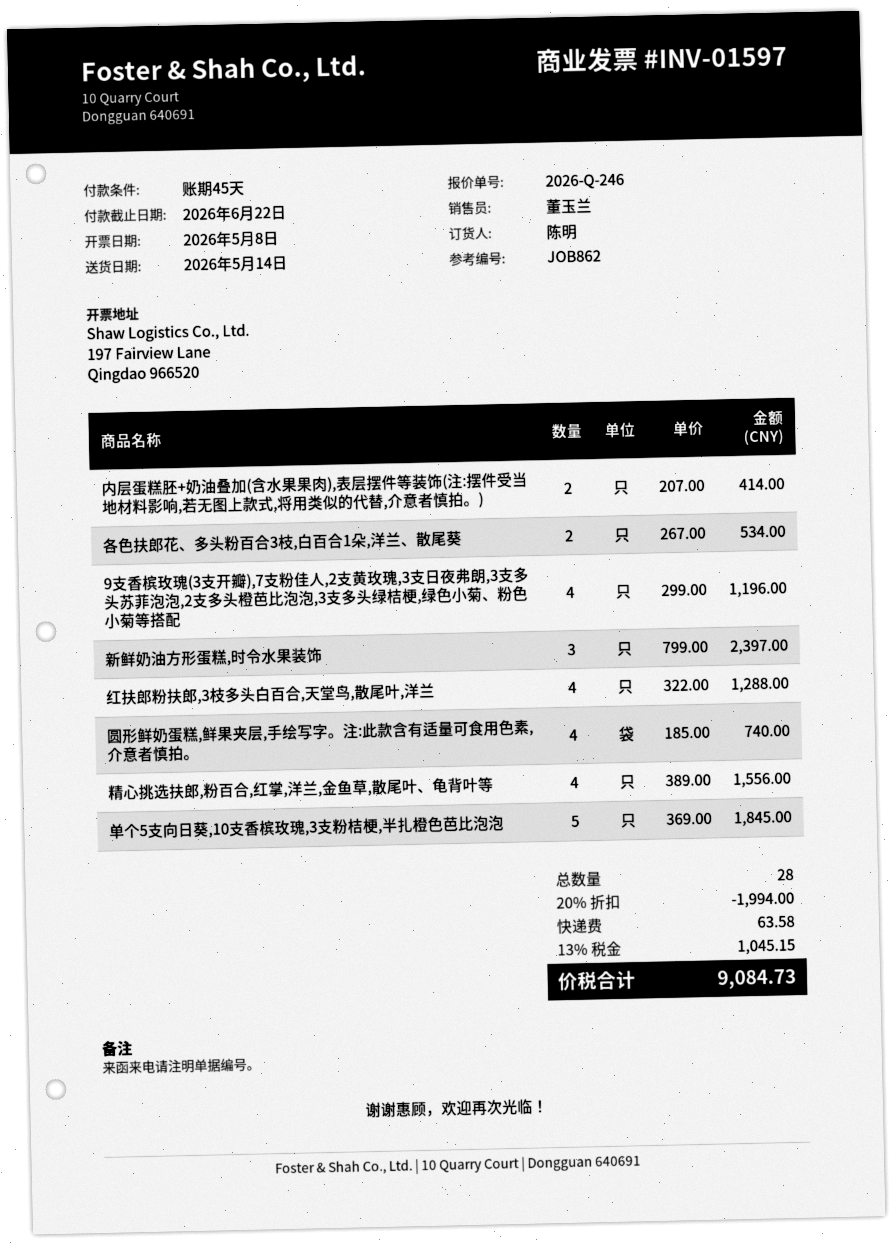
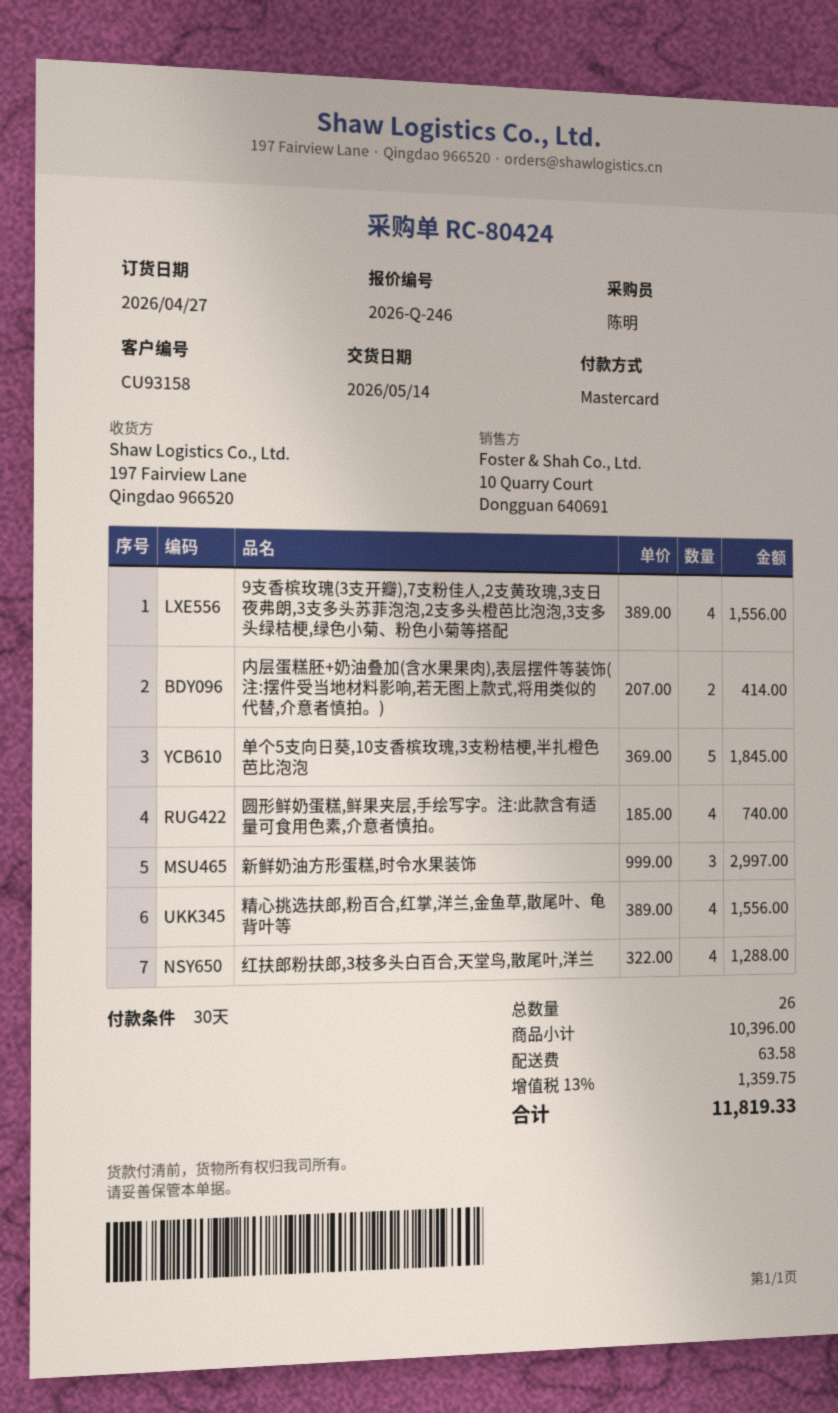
payment terms: 45 days -> 30 days
各色扶郎花、多头粉百合3枝,白百合1朵,洋兰、散尾葵: 2 x 267.00 = 534.00 -> none
9支香槟玫瑰(3支开瓣),7支粉佳人,2支黄玫瑰,3支日夜弗朗,3支多头苏菲泡泡,2支多头橙芭比泡泡,3支多头绿桔梗,绿色小菊、粉色小菊等搭配: 4 x 299.00 = 1196.00 -> 4 x 389.00 = 1556.00
新鲜奶油方形蛋糕,时令水果装饰: 3 x 799.00 = 2397.00 -> 3 x 999.00 = 2997.00
total quantity: 28 -> 26
discount: 20% = 1994.00 -> none
tax: 13% = 1045.15 -> 13% = 1359.75
total: 9084.73 -> 11819.33

